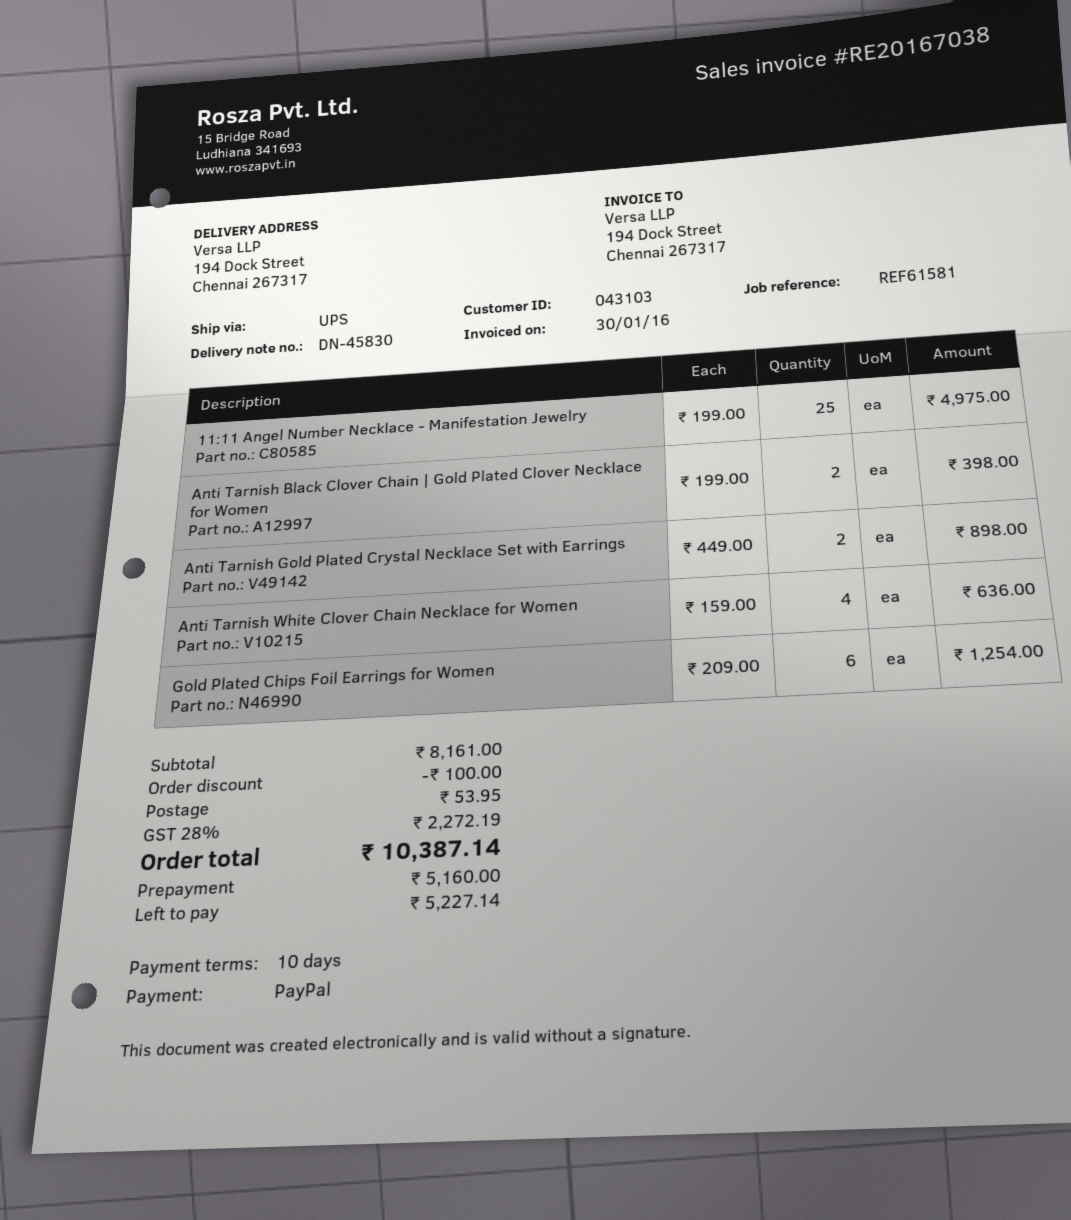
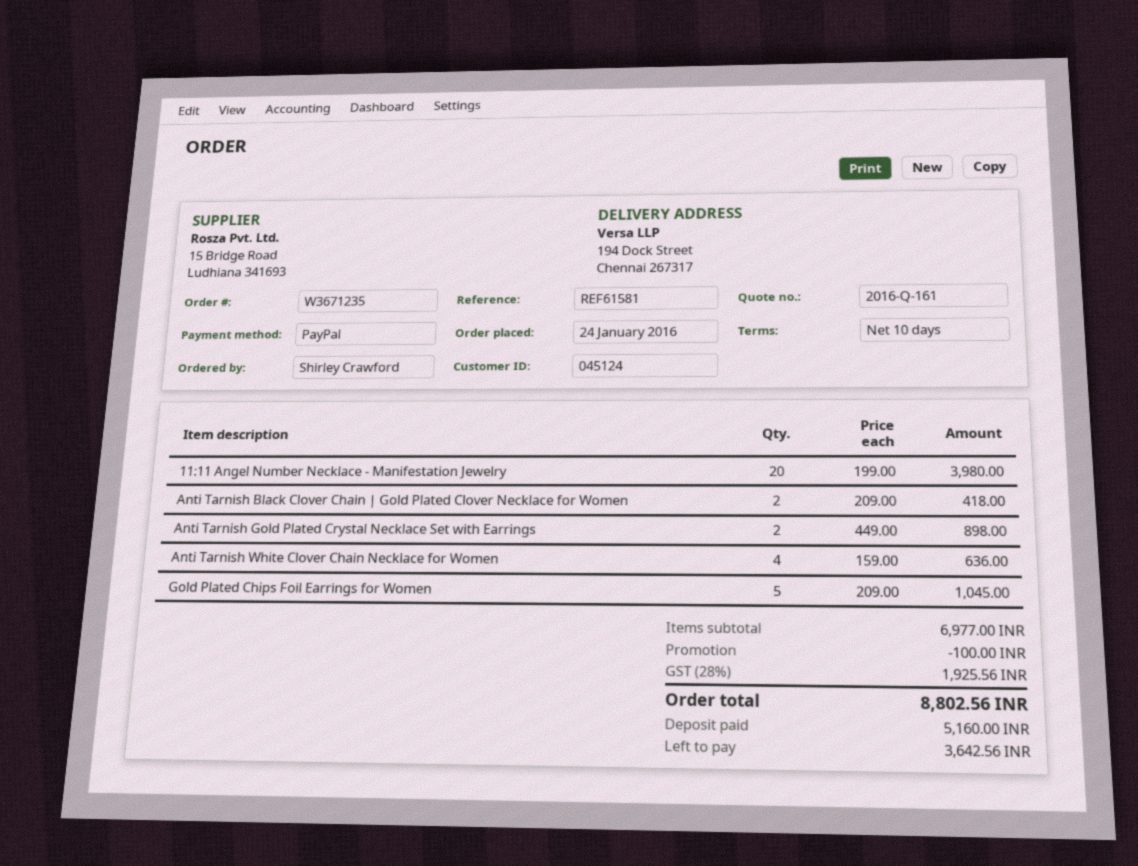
customer number: 043103 -> 045124
11:11 Angel Number Necklace - Manifestation Jewelry: 25 x 199.00 = 4975.00 -> 20 x 199.00 = 3980.00
Anti Tarnish Black Clover Chain | Gold Plated Clover Necklace for Women: 2 x 199.00 = 398.00 -> 2 x 209.00 = 418.00
Gold Plated Chips Foil Earrings for Women: 6 x 209.00 = 1254.00 -> 5 x 209.00 = 1045.00
subtotal: 8161.00 -> 6977.00
shipping: 53.95 -> none
tax: 28% = 2272.19 -> 28% = 1925.56
total: 10387.14 -> 8802.56
balance: 5227.14 -> 3642.56

